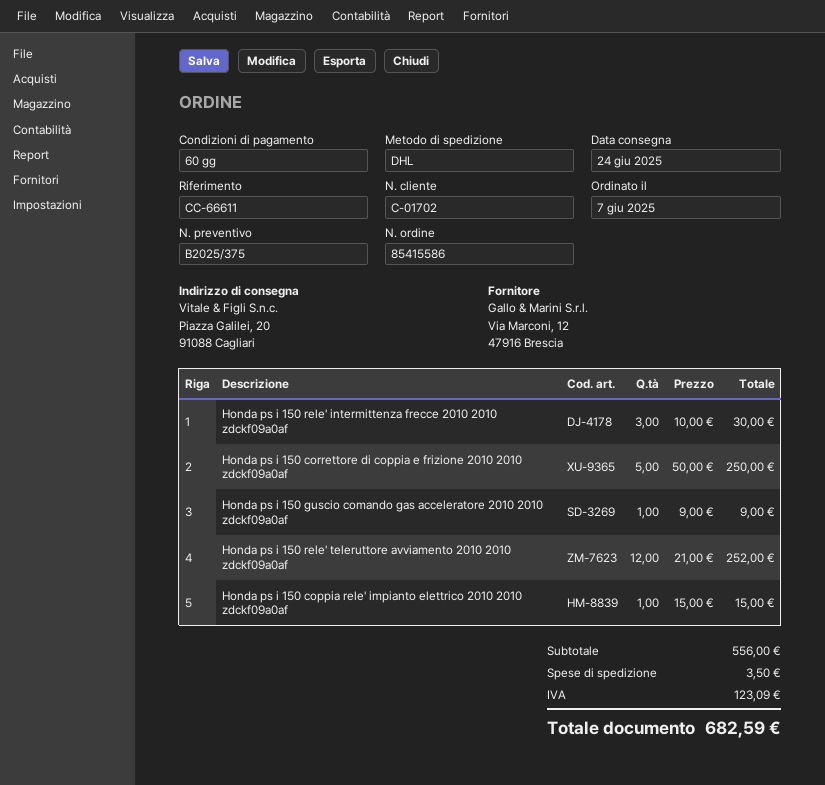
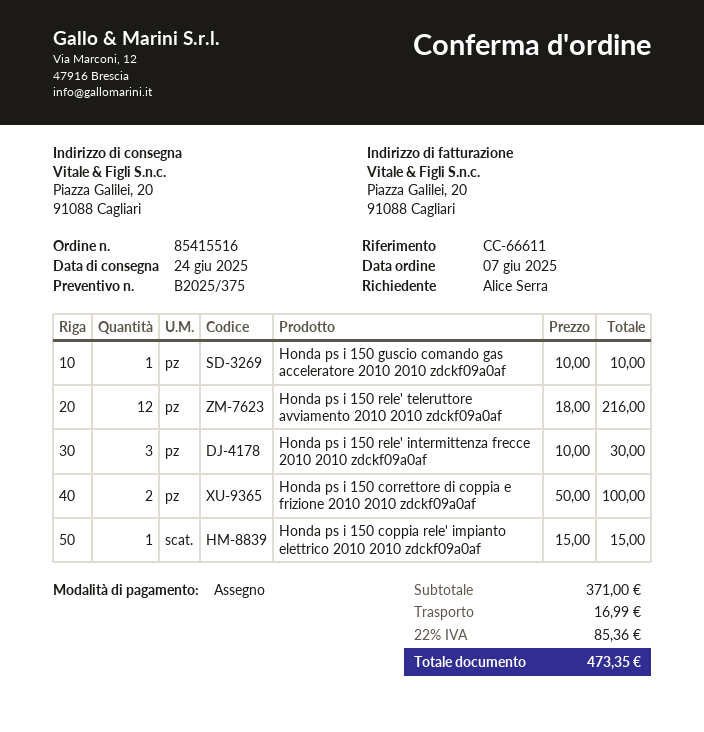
order number: 85415586 -> 85415516
Honda ps i 150 correttore di coppia e frizione 2010 2010 zdckf09a0af: 5 x 50.00 = 250.00 -> 2 x 50.00 = 100.00
Honda ps i 150 guscio comando gas acceleratore 2010 2010 zdckf09a0af: 1 x 9.00 = 9.00 -> 1 x 10.00 = 10.00
Honda ps i 150 rele' teleruttore avviamento 2010 2010 zdckf09a0af: 12 x 21.00 = 252.00 -> 12 x 18.00 = 216.00
subtotal: 556.00 -> 371.00
shipping: 3.50 -> 16.99
tax: 123.09 -> 85.36
total: 682.59 -> 473.35

